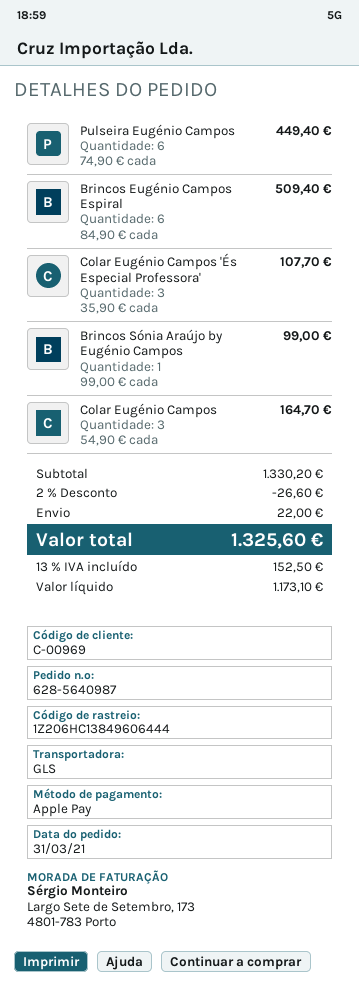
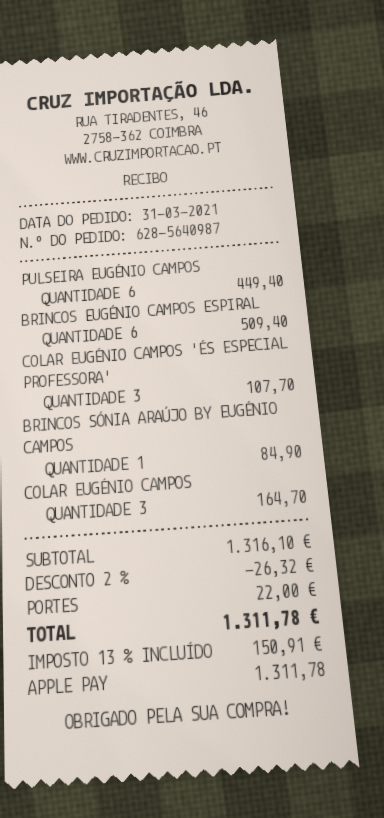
Brincos Sónia Araújo by Eugénio Campos: 1 for 99.00 -> 1 for 84.90
subtotal: 1330.20 -> 1316.10
discount: 2% = 26.60 -> 2% = 26.32
tax: 13% = 152.50 -> 13% = 150.91
total: 1325.60 -> 1311.78

